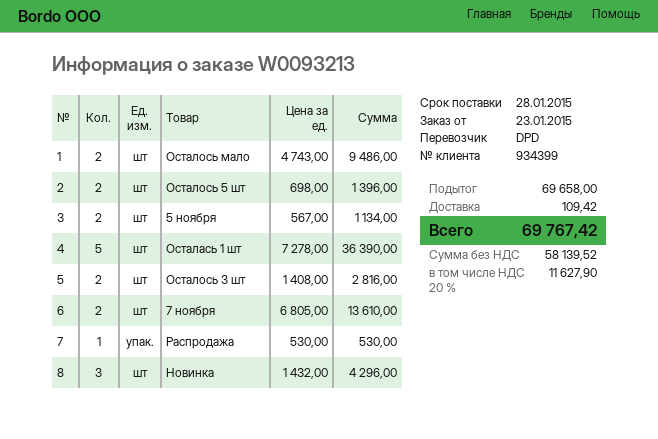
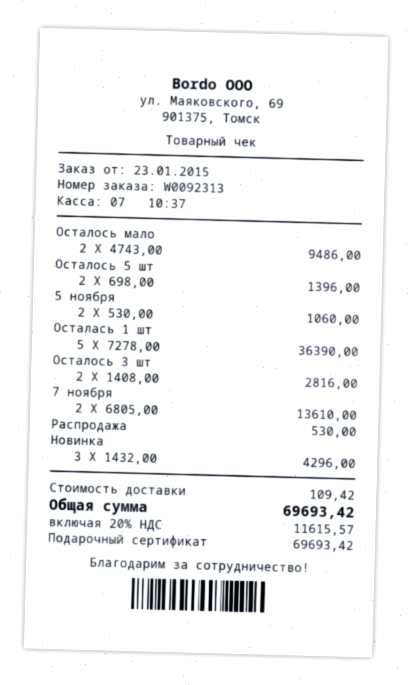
order number: W0093213 -> W0092313
5 ноября: 2 x 567.00 = 1134.00 -> 2 x 530.00 = 1060.00
tax: 20% = 11627.90 -> 20% = 11615.57
total: 69767.42 -> 69693.42

